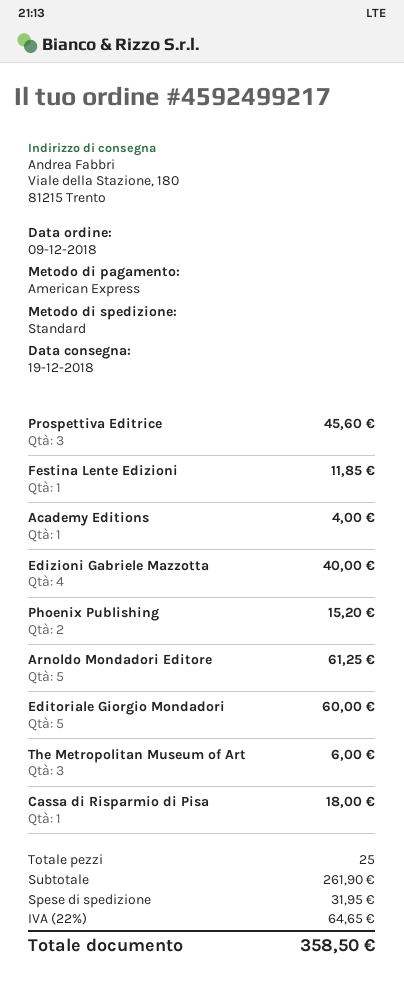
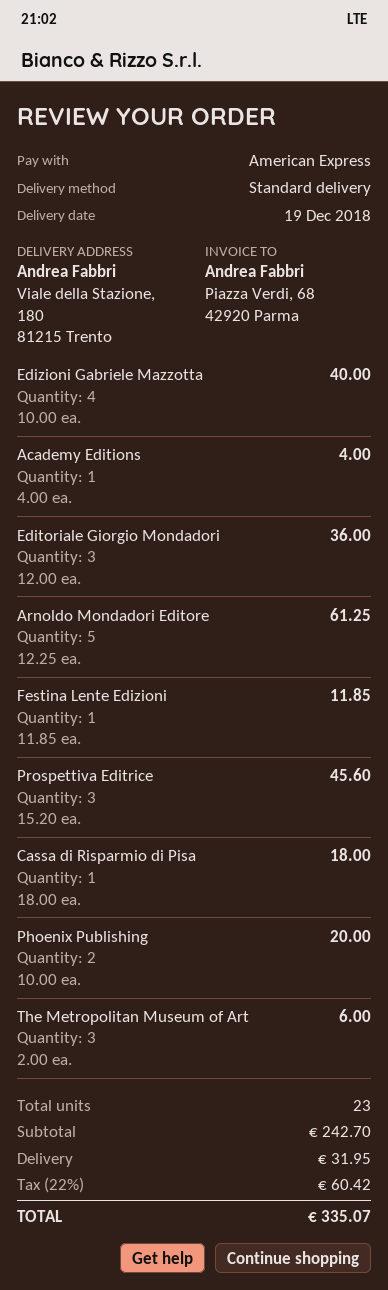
Phoenix Publishing: 2 for 15.20 -> 2 for 20.00
Editoriale Giorgio Mondadori: 5 for 60.00 -> 3 for 36.00
total quantity: 25 -> 23
subtotal: 261.90 -> 242.70
tax: 22% = 64.65 -> 22% = 60.42
total: 358.50 -> 335.07

